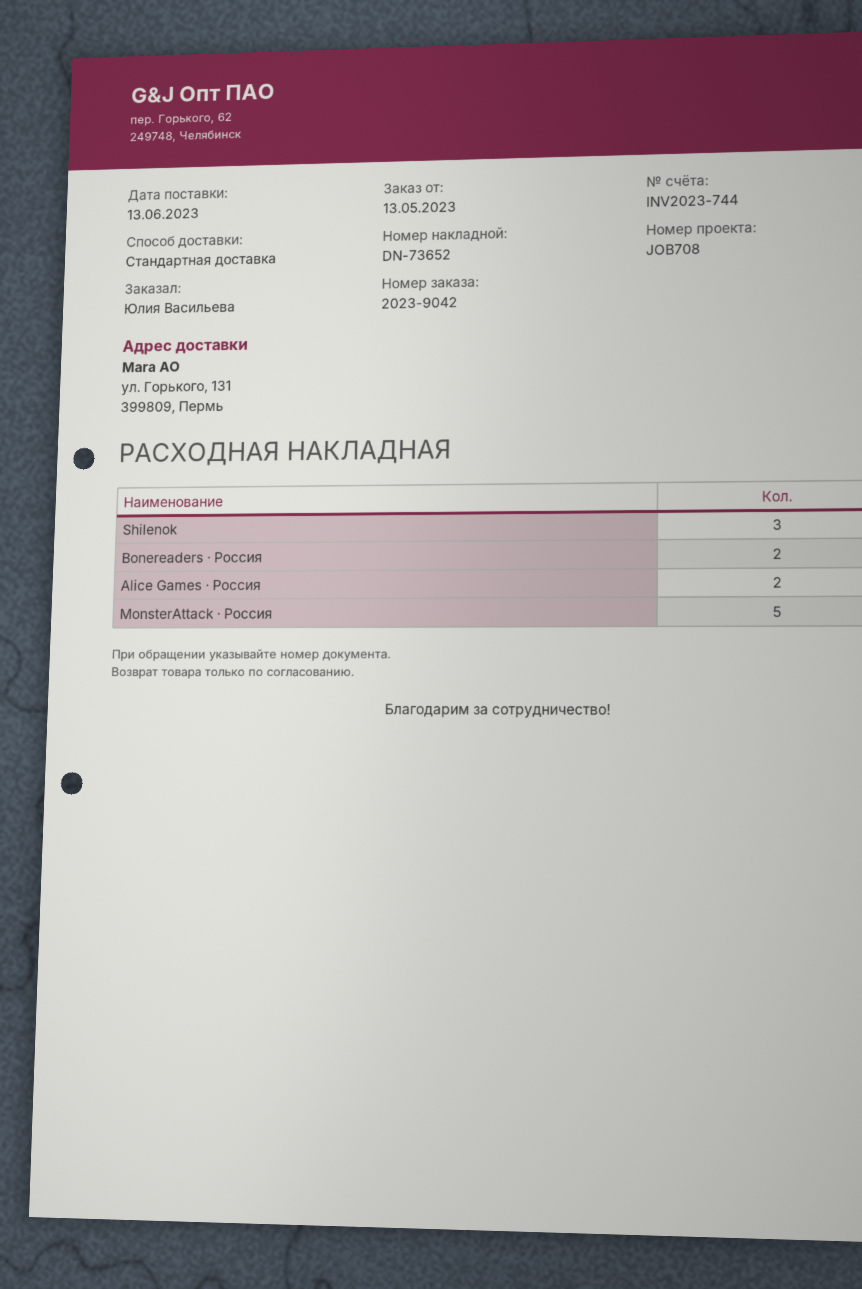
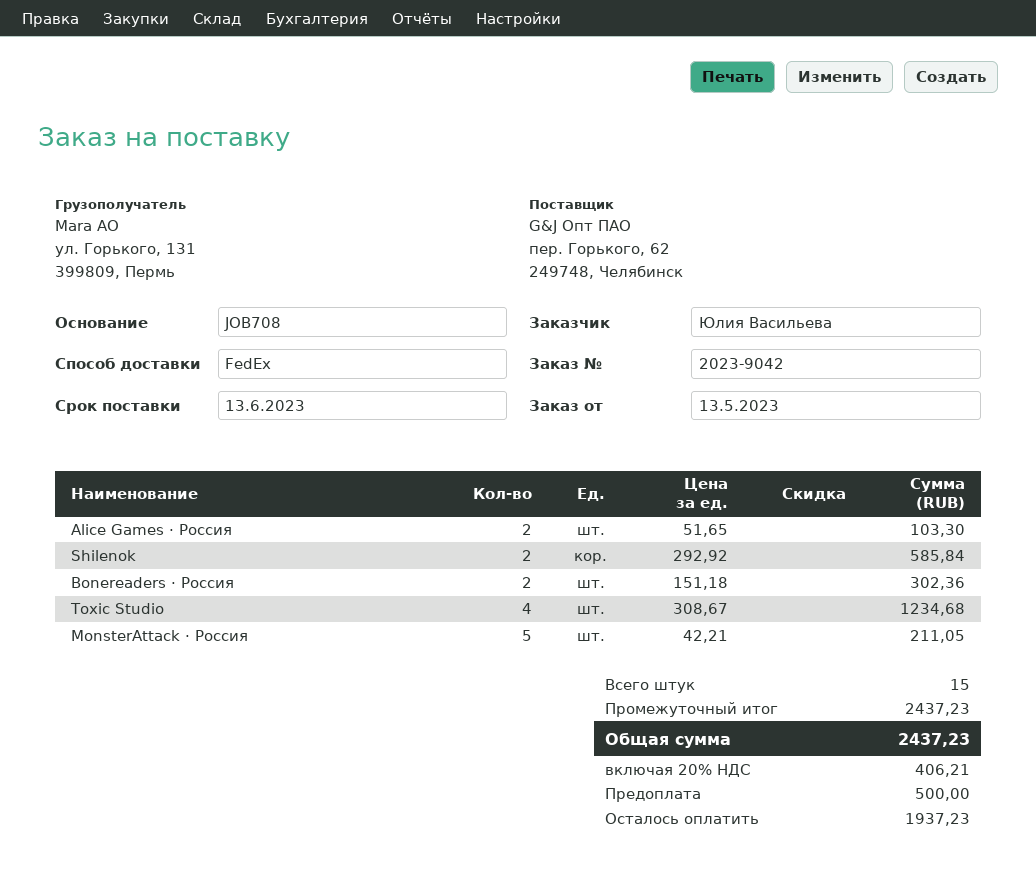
shipping method: standard -> FedEx
Shilenok: 3 -> 2
Toxic Studio: none -> 4

